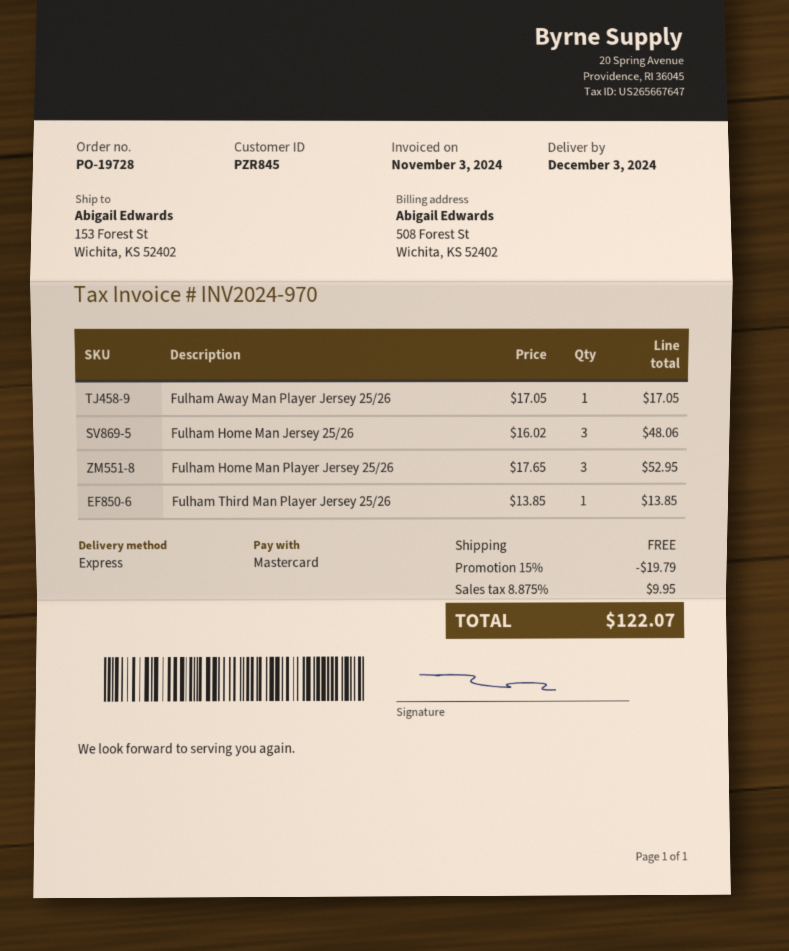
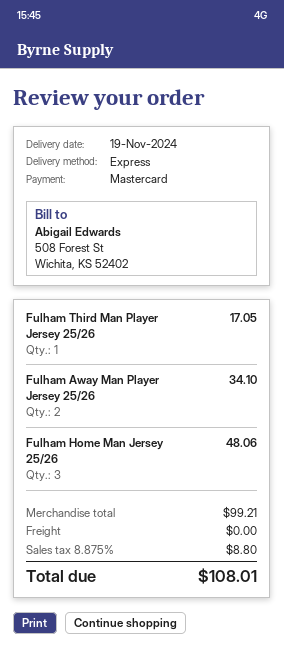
delivery date: 2024-12-03 -> 2024-11-19
Fulham Away Man Player Jersey 25/26: 1 for 17.05 -> 2 for 34.10
Fulham Home Man Player Jersey 25/26: 3 for 52.95 -> none
Fulham Third Man Player Jersey 25/26: 1 for 13.85 -> 1 for 17.05
discount: 15% = 19.79 -> none
tax: 8.875% = 9.95 -> 8.875% = 8.80
total: 122.07 -> 108.01

